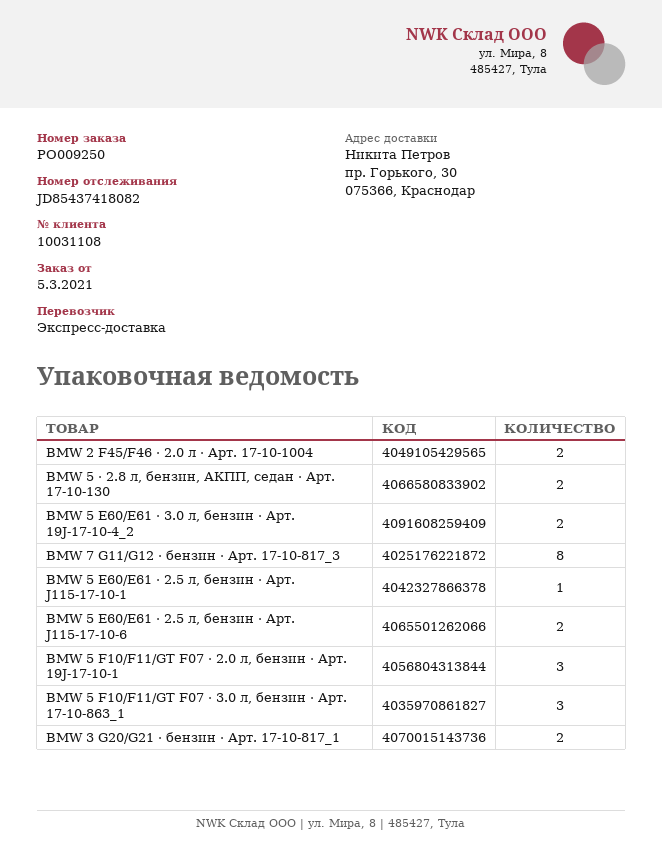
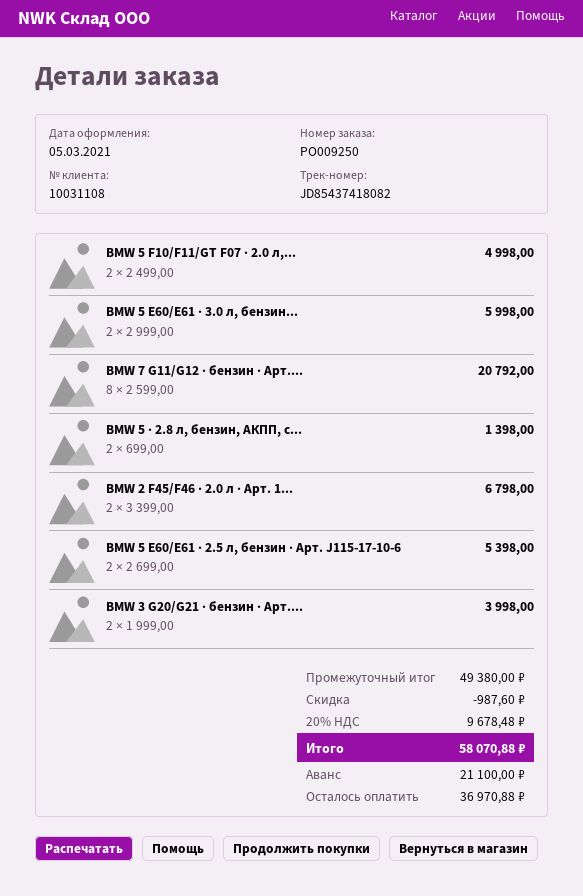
BMW 5 E60/E61 · 2.5 л, бензин · Арт. J115-17-10-1: 1 -> none
BMW 5 F10/F11/GT F07 · 2.0 л, бензин · Арт. 19J-17-10-1: 3 -> 2
BMW 5 F10/F11/GT F07 · 3.0 л, бензин · Арт. 17-10-863_1: 3 -> none

